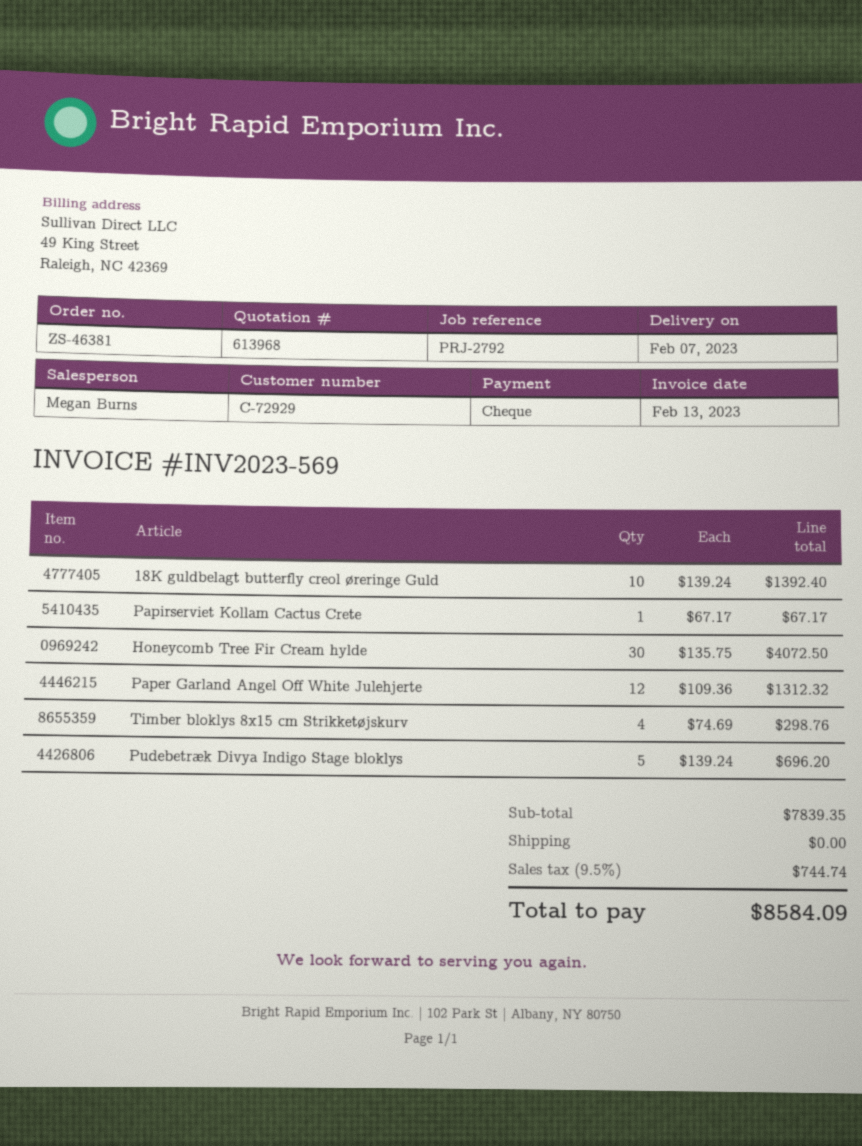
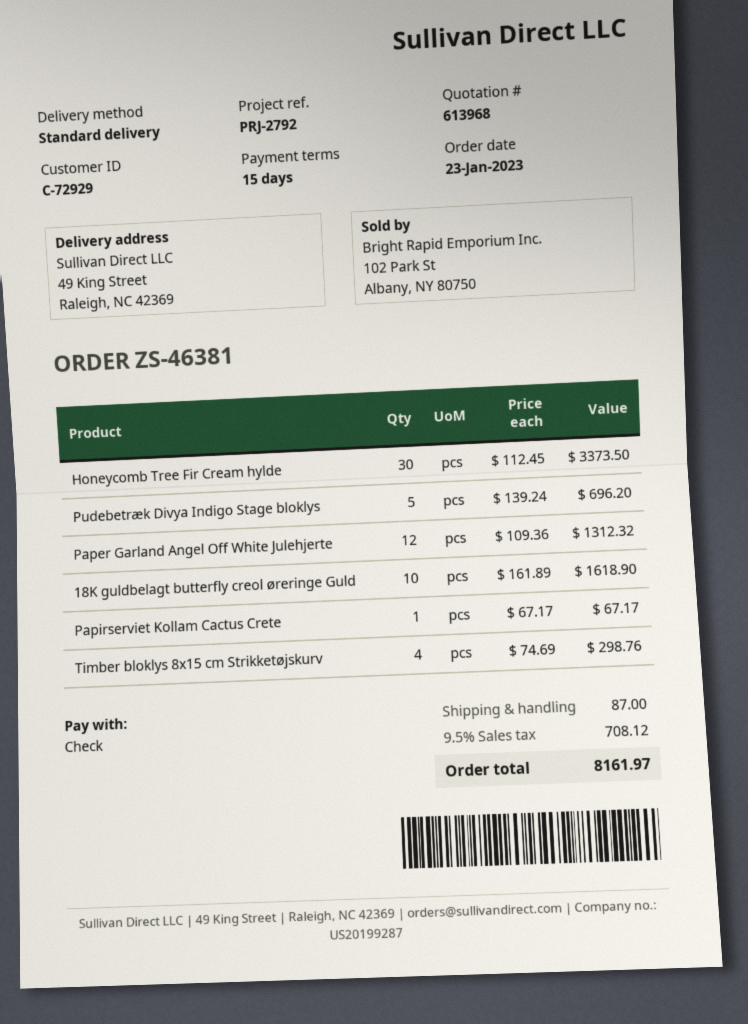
18K guldbelagt butterfly creol øreringe Guld: 10 x 139.24 = 1392.40 -> 10 x 161.89 = 1618.90
Honeycomb Tree Fir Cream hylde: 30 x 135.75 = 4072.50 -> 30 x 112.45 = 3373.50
shipping: 0.00 -> 87.00
tax: 9.5% = 744.74 -> 9.5% = 708.12
total: 8584.09 -> 8161.97

